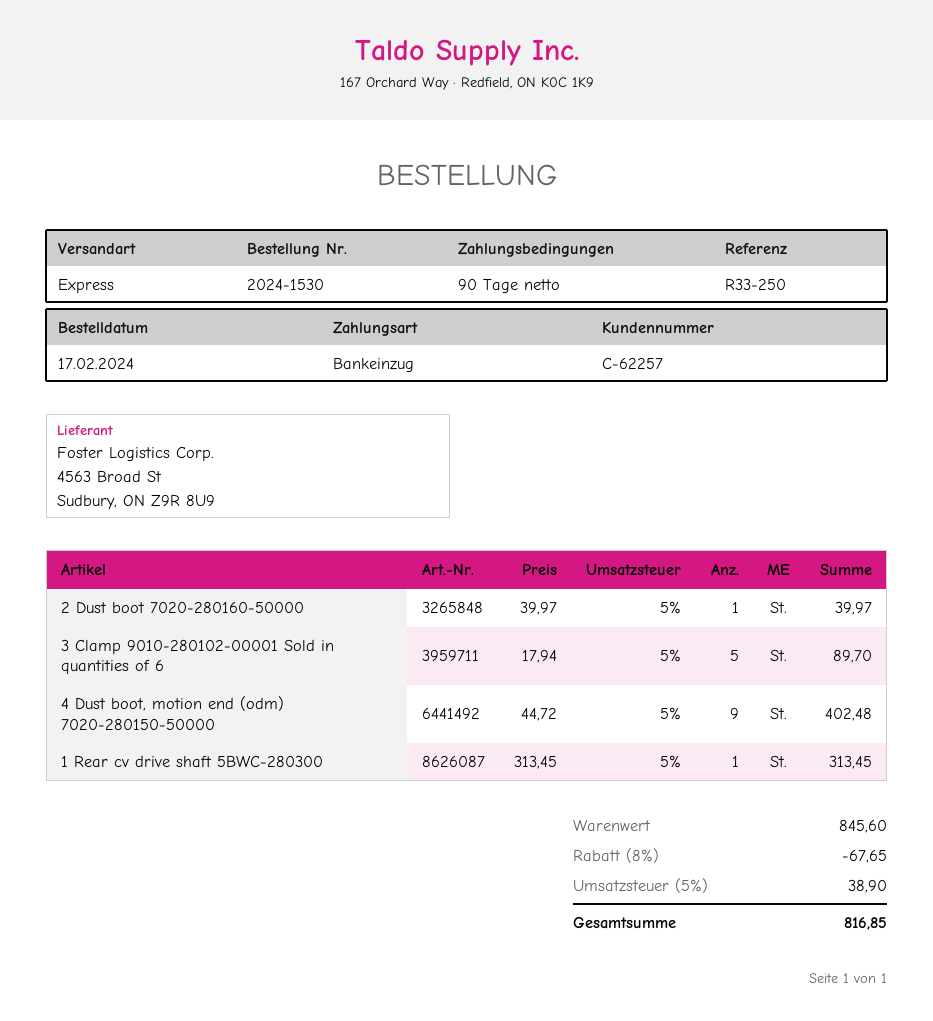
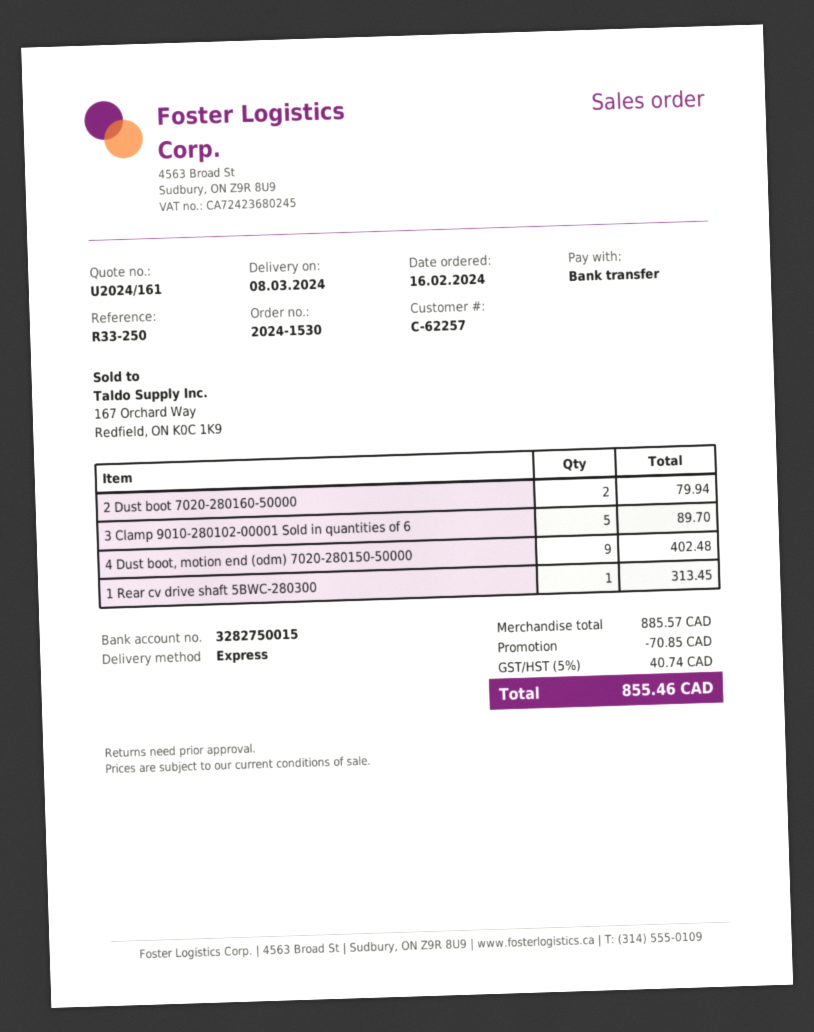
order date: 2024-02-17 -> 2024-02-16
payment method: direct debit -> bank transfer
2 Dust boot 7020-280160-50000: 1 for 39.97 -> 2 for 79.94
subtotal: 845.60 -> 885.57
discount: 67.65 -> 70.85
tax: 5% = 38.90 -> 5% = 40.74
total: 816.85 -> 855.46

